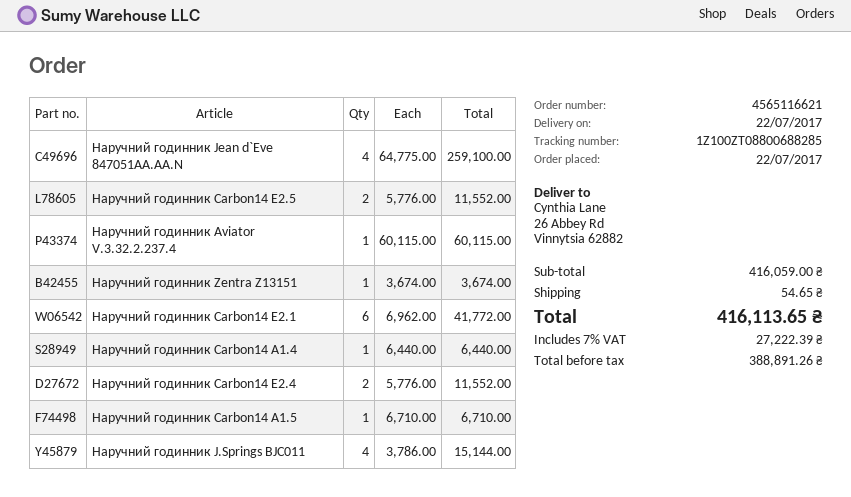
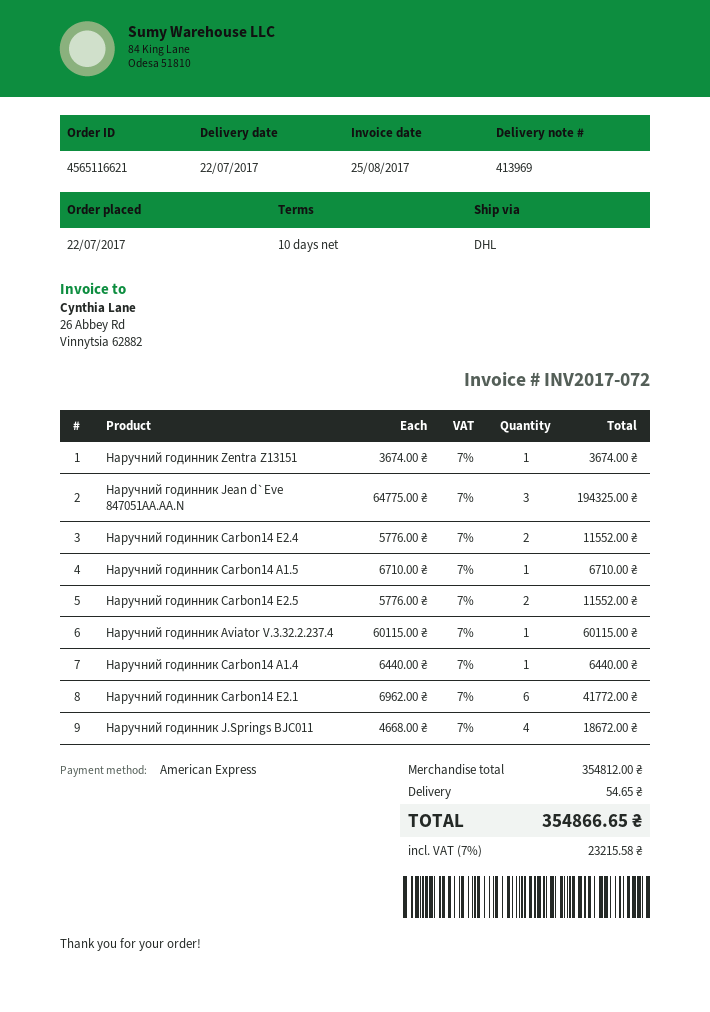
Наручний годинник Jean d`Eve 847051AA.AA.N: 4 x 64775.00 = 259100.00 -> 3 x 64775.00 = 194325.00
Наручний годинник J.Springs BJC011: 4 x 3786.00 = 15144.00 -> 4 x 4668.00 = 18672.00
subtotal: 416059.00 -> 354812.00
tax: 7% = 27222.39 -> 7% = 23215.58
total: 416113.65 -> 354866.65

